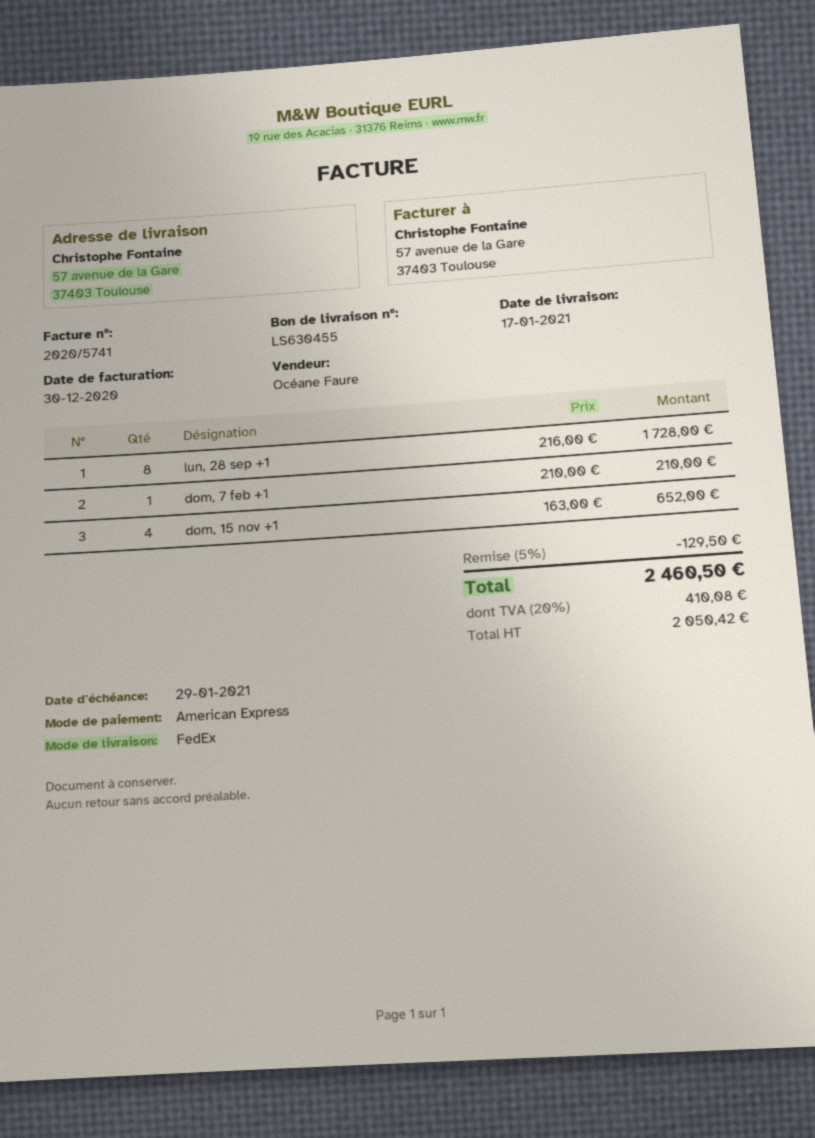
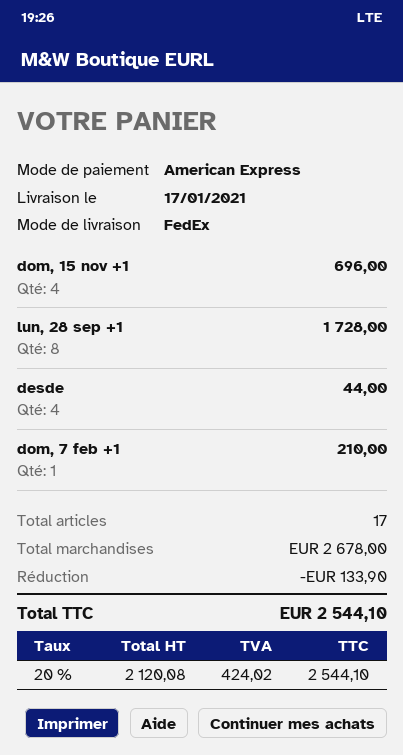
dom, 15 nov +1: 4 for 652.00 -> 4 for 696.00
desde: none -> 4 for 44.00
discount: 129.50 -> 133.90
net: 2050.42 -> 2120.08
tax: 20% = 410.08 -> 20% = 424.02
total: 2460.50 -> 2544.10

